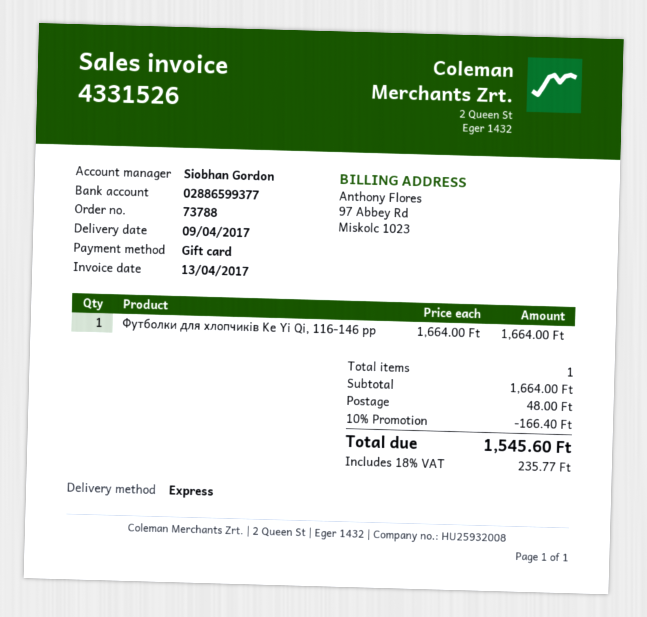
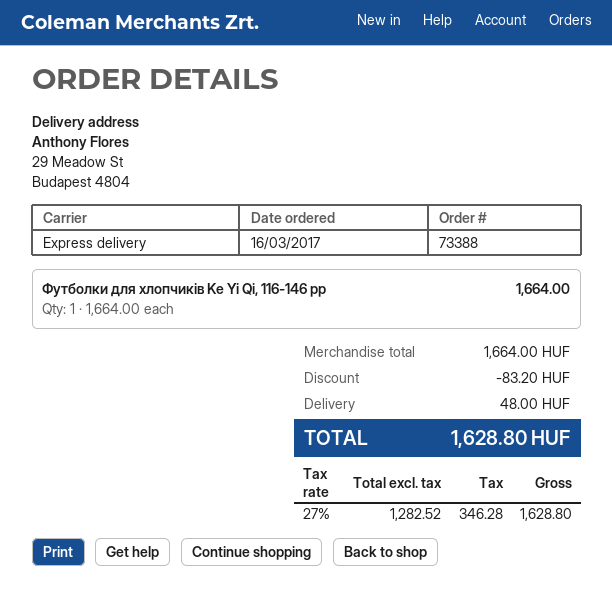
order number: 73788 -> 73388
discount: 166.40 -> 83.20
tax: 18% = 235.77 -> 27% = 346.28
total: 1545.60 -> 1628.80

